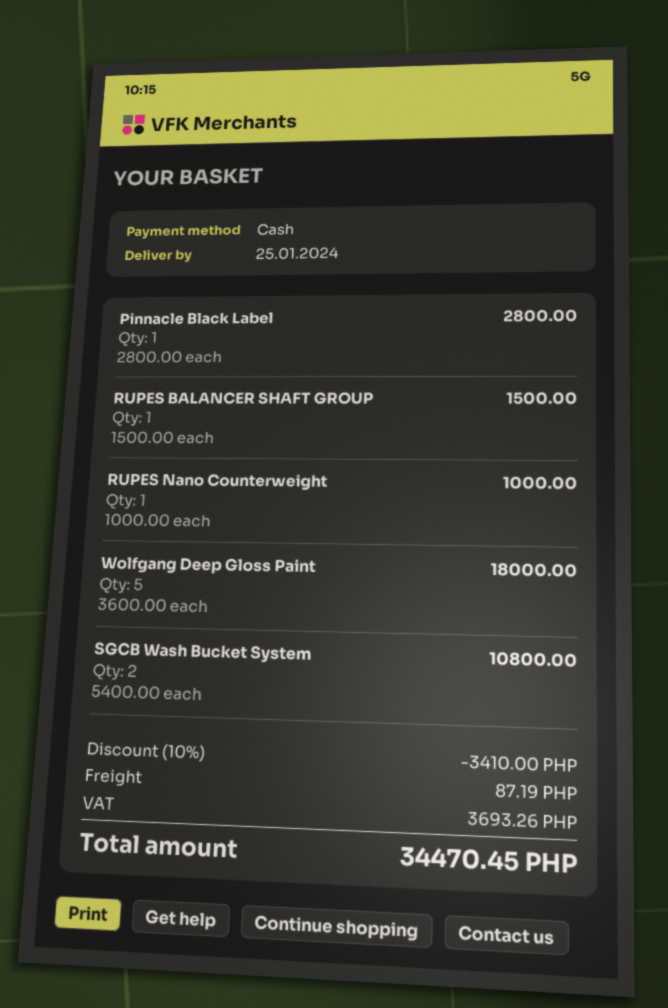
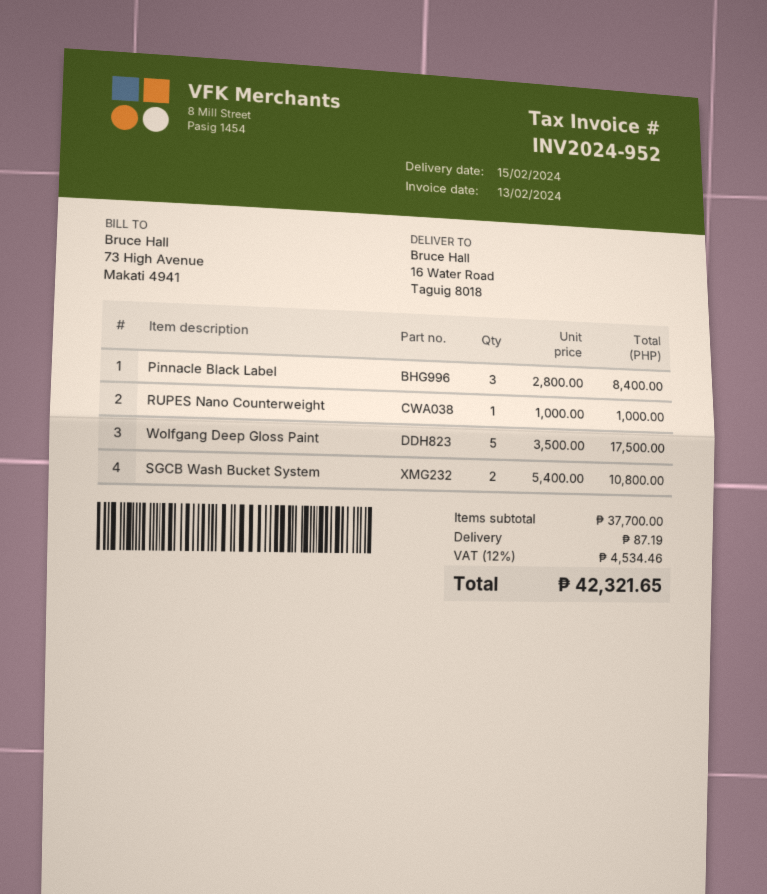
delivery date: 2024-01-25 -> 2024-02-15
Pinnacle Black Label: 1 x 2800.00 = 2800.00 -> 3 x 2800.00 = 8400.00
RUPES BALANCER SHAFT GROUP: 1 x 1500.00 = 1500.00 -> none
Wolfgang Deep Gloss Paint: 5 x 3600.00 = 18000.00 -> 5 x 3500.00 = 17500.00
discount: 10% = 3410.00 -> none
tax: 3693.26 -> 4534.46
total: 34470.45 -> 42321.65

